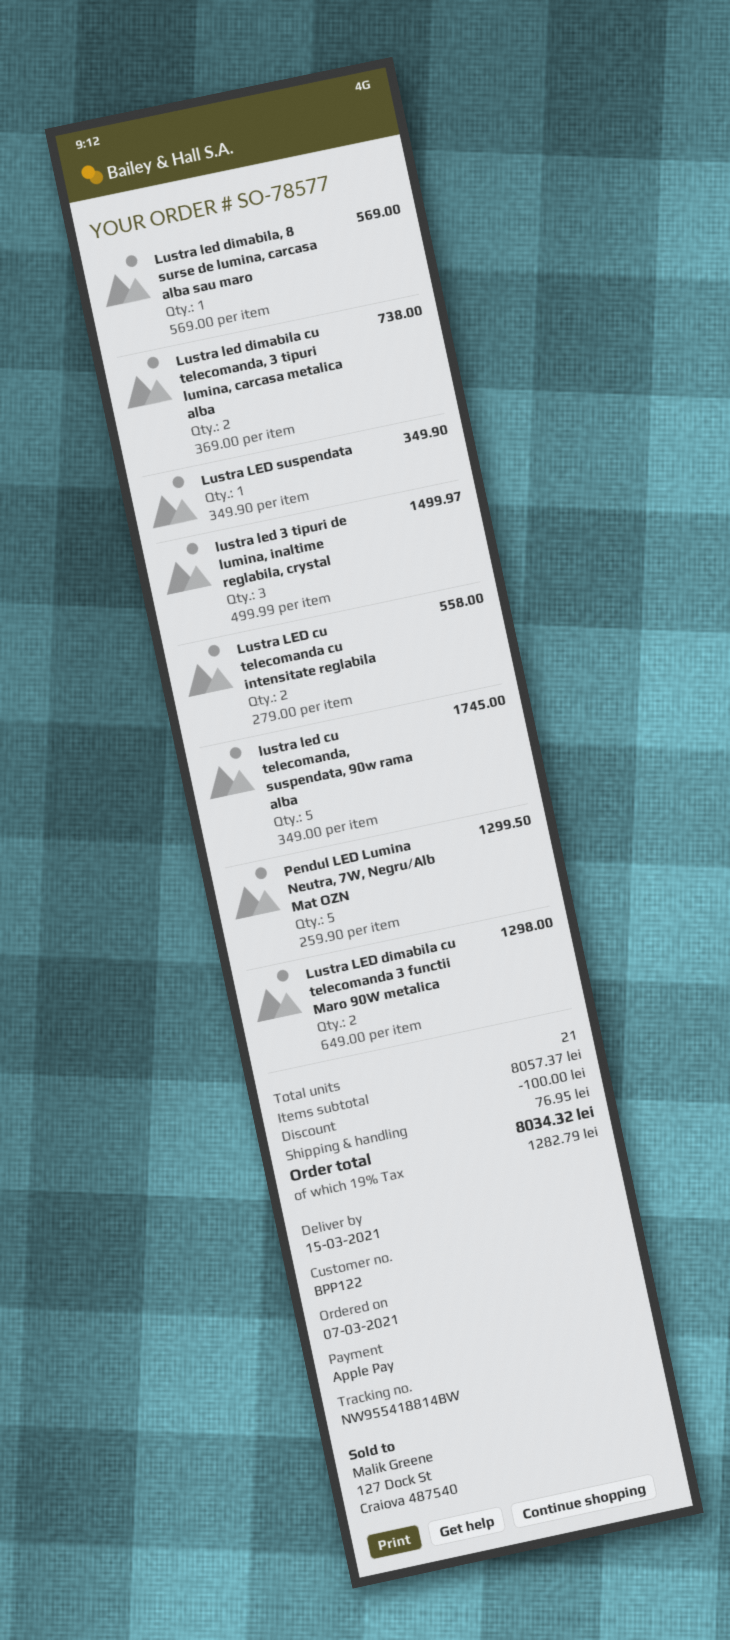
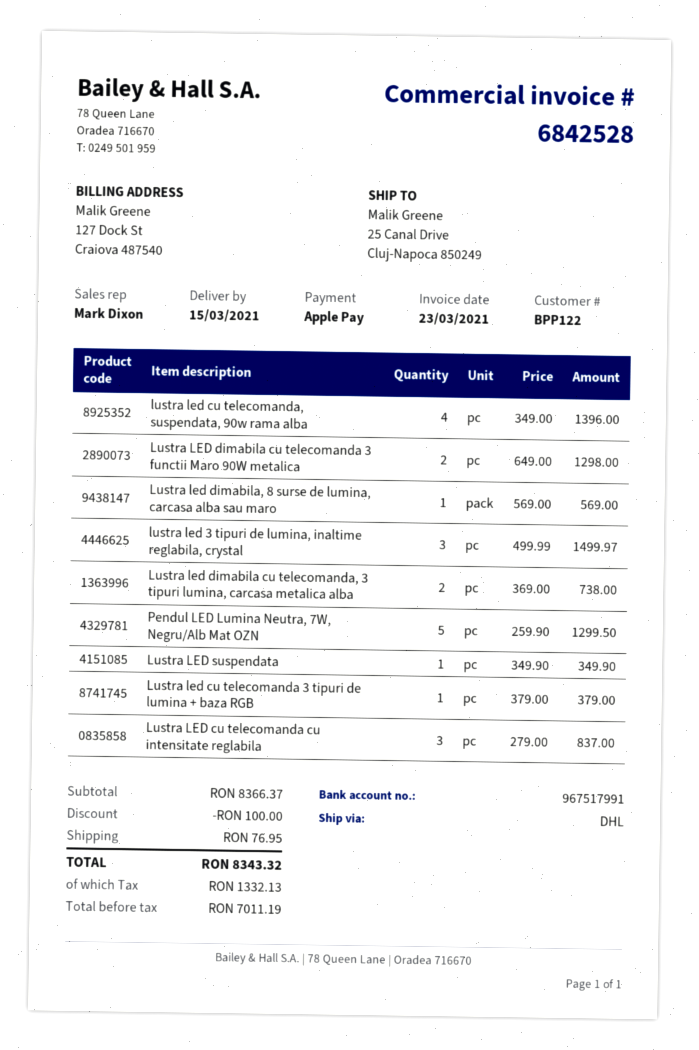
Lustra LED cu telecomanda cu intensitate reglabila: 2 x 279.00 = 558.00 -> 3 x 279.00 = 837.00
lustra led cu telecomanda, suspendata, 90w rama alba: 5 x 349.00 = 1745.00 -> 4 x 349.00 = 1396.00
Lustra led cu telecomanda 3 tipuri de lumina + baza RGB: none -> 1 x 379.00 = 379.00
subtotal: 8057.37 -> 8366.37
tax: 1282.79 -> 1332.13
total: 8034.32 -> 8343.32

